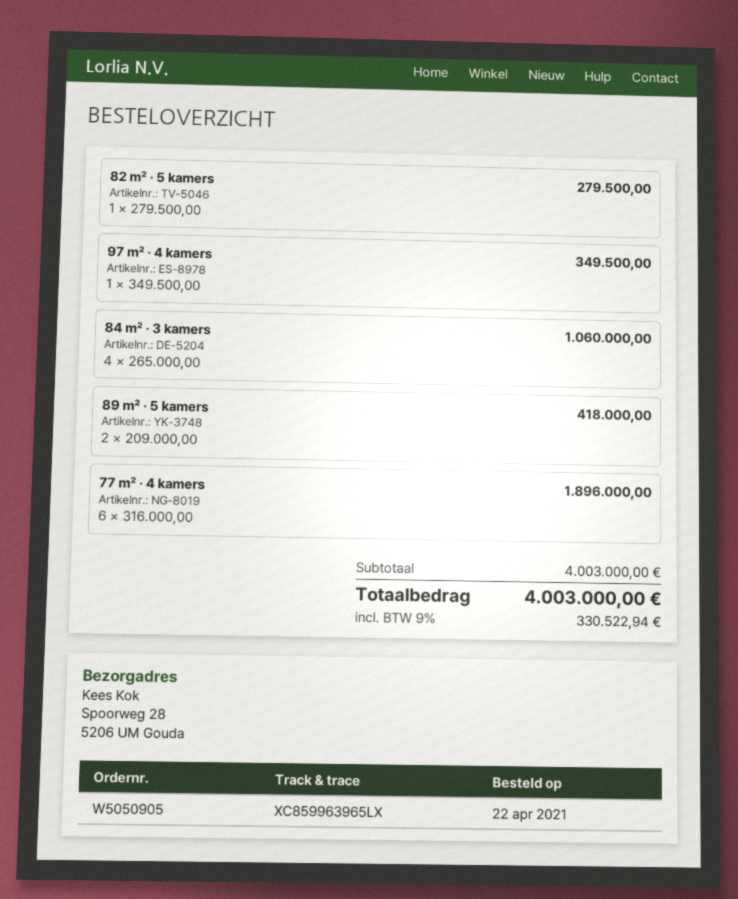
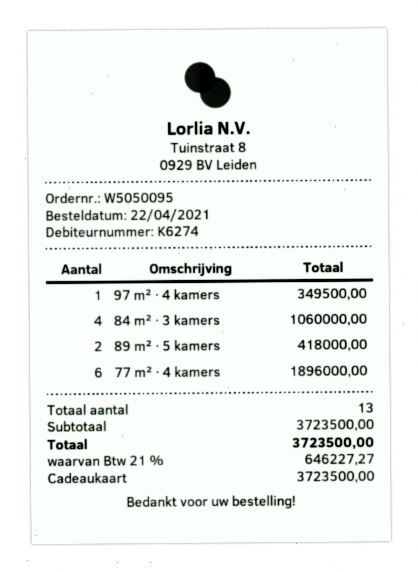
order number: W5050905 -> W5050095
82 m² · 5 kamers: 1 for 279500.00 -> none
subtotal: 4003000.00 -> 3723500.00
tax: 9% = 330522.94 -> 21% = 646227.27
total: 4003000.00 -> 3723500.00

